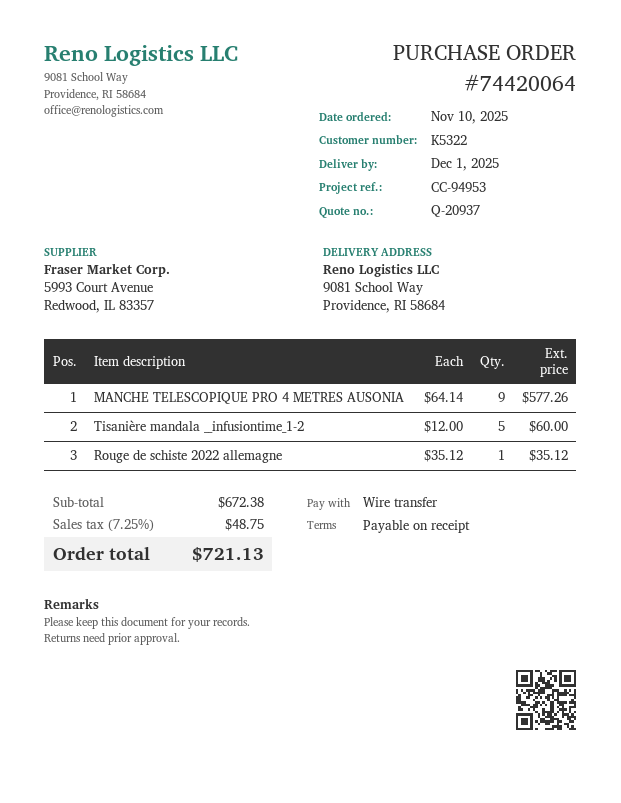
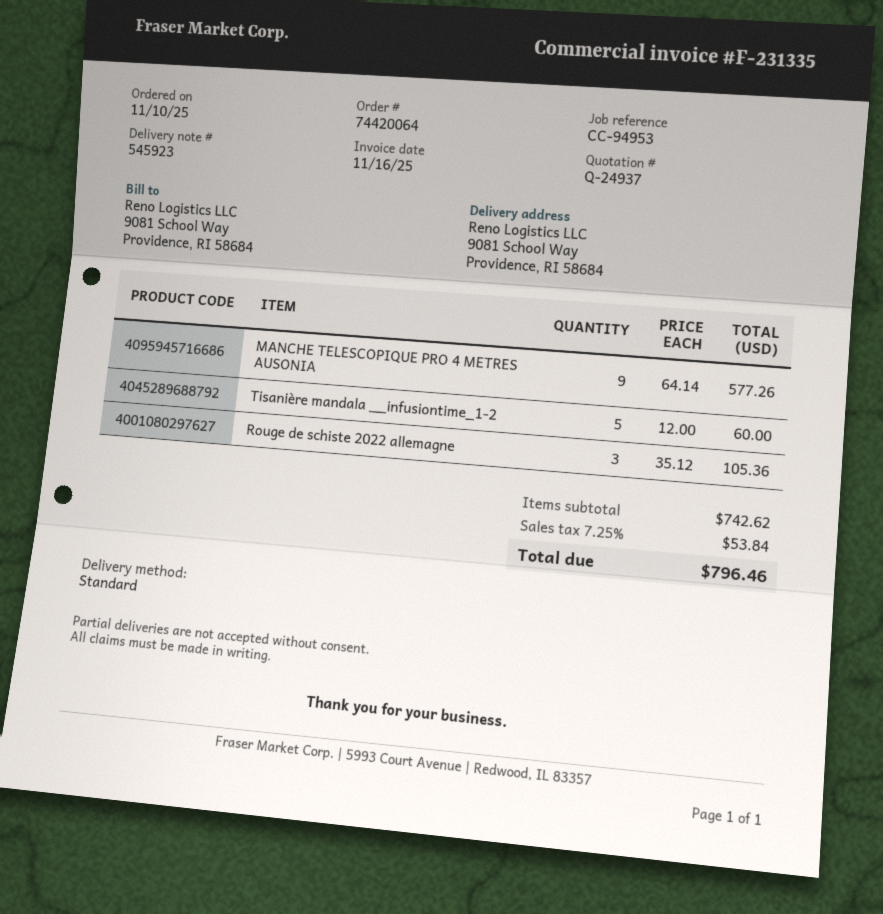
quote number: Q-20937 -> Q-24937
Rouge de schiste 2022 allemagne: 1 x 35.12 = 35.12 -> 3 x 35.12 = 105.36
subtotal: 672.38 -> 742.62
tax: 7.25% = 48.75 -> 7.25% = 53.84
total: 721.13 -> 796.46

